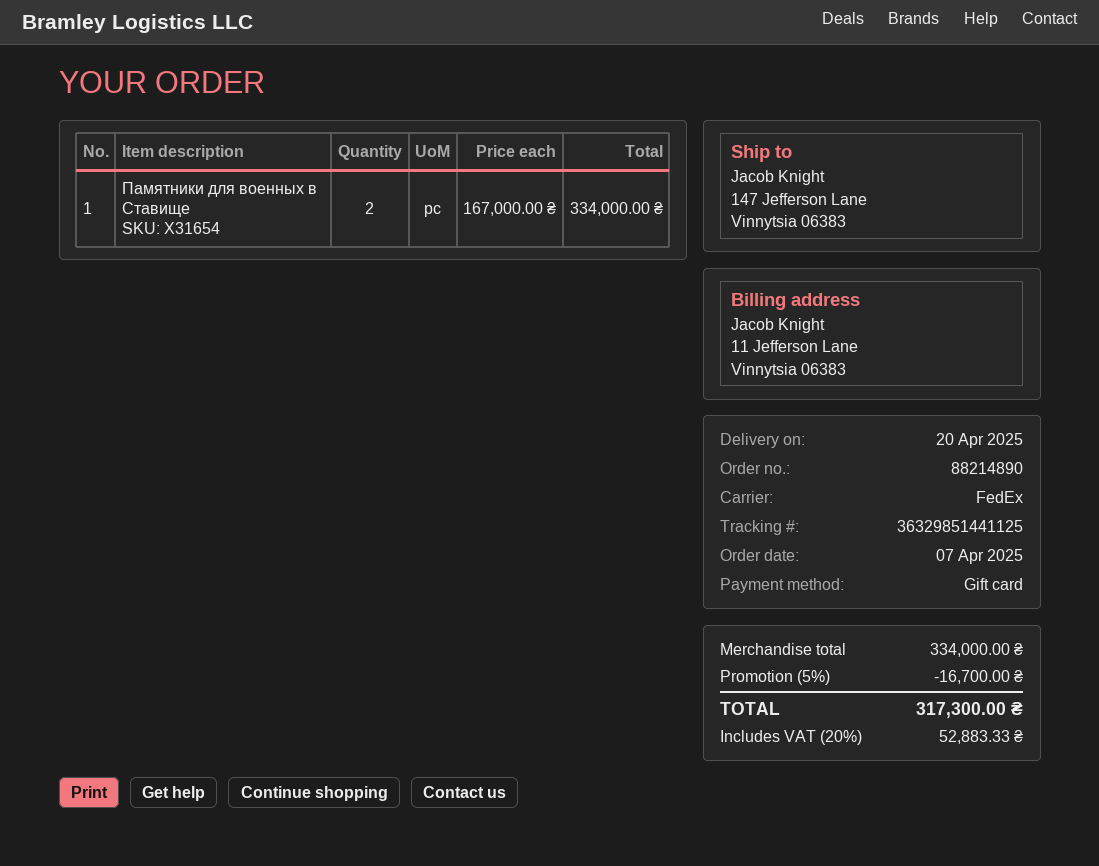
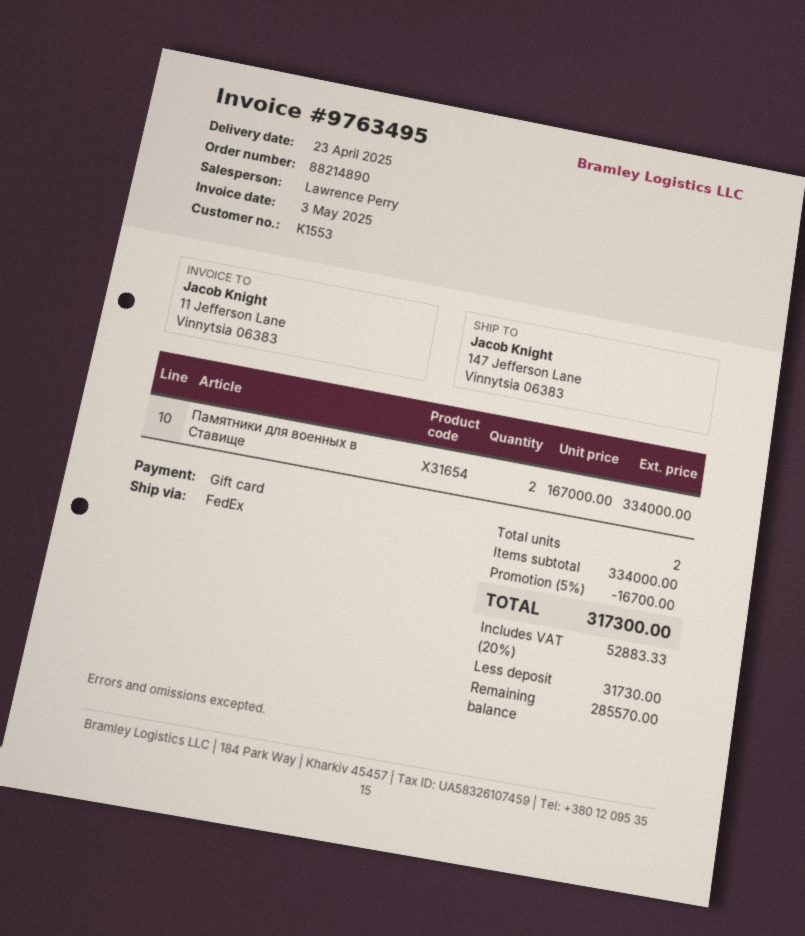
delivery date: 2025-04-20 -> 2025-04-23

